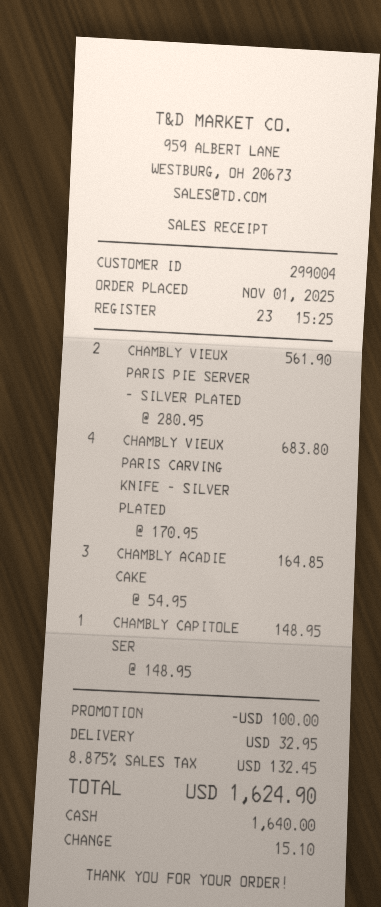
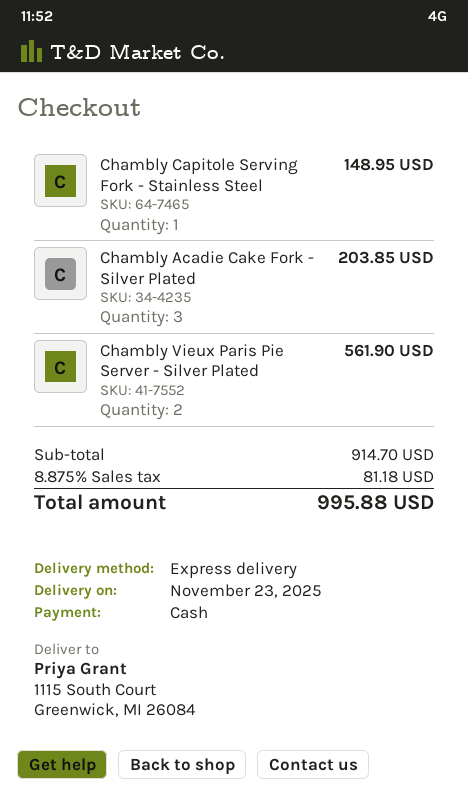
CHAMBLY VIEUX PARIS CARVING KNIFE - SILVER PLATED: 4 for 683.80 -> none
CHAMBLY ACADIE CAKE: 3 for 164.85 -> 3 for 203.85
discount: 100.00 -> none
shipping: 32.95 -> none
tax: 8.875% = 132.45 -> 8.875% = 81.18
total: 1624.90 -> 995.88

